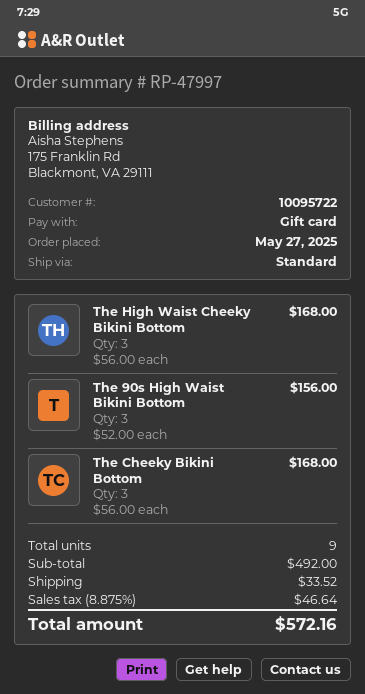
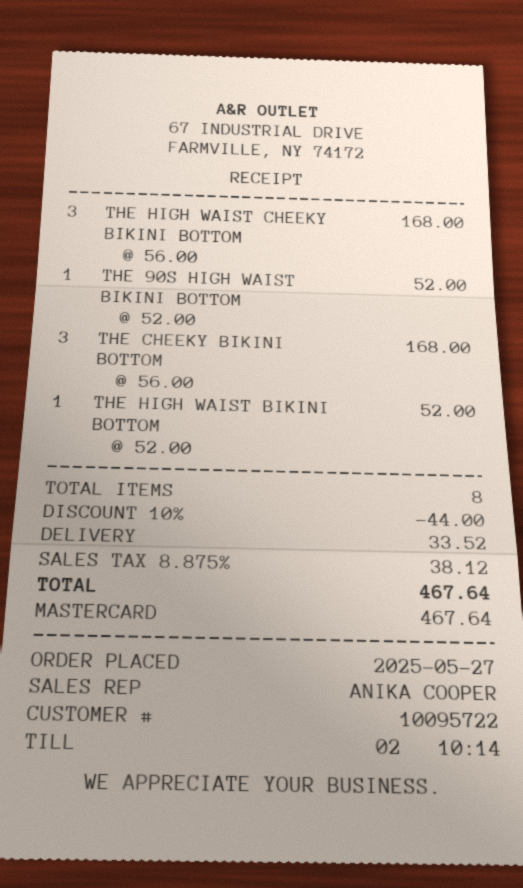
payment method: gift card -> Mastercard
The 90s High Waist Bikini Bottom: 3 x 52.00 = 156.00 -> 1 x 52.00 = 52.00
THE HIGH WAIST BIKINI BOTTOM: none -> 1 x 52.00 = 52.00
total quantity: 9 -> 8
discount: none -> 10% = 44.00
tax: 8.875% = 46.64 -> 8.875% = 38.12
total: 572.16 -> 467.64

